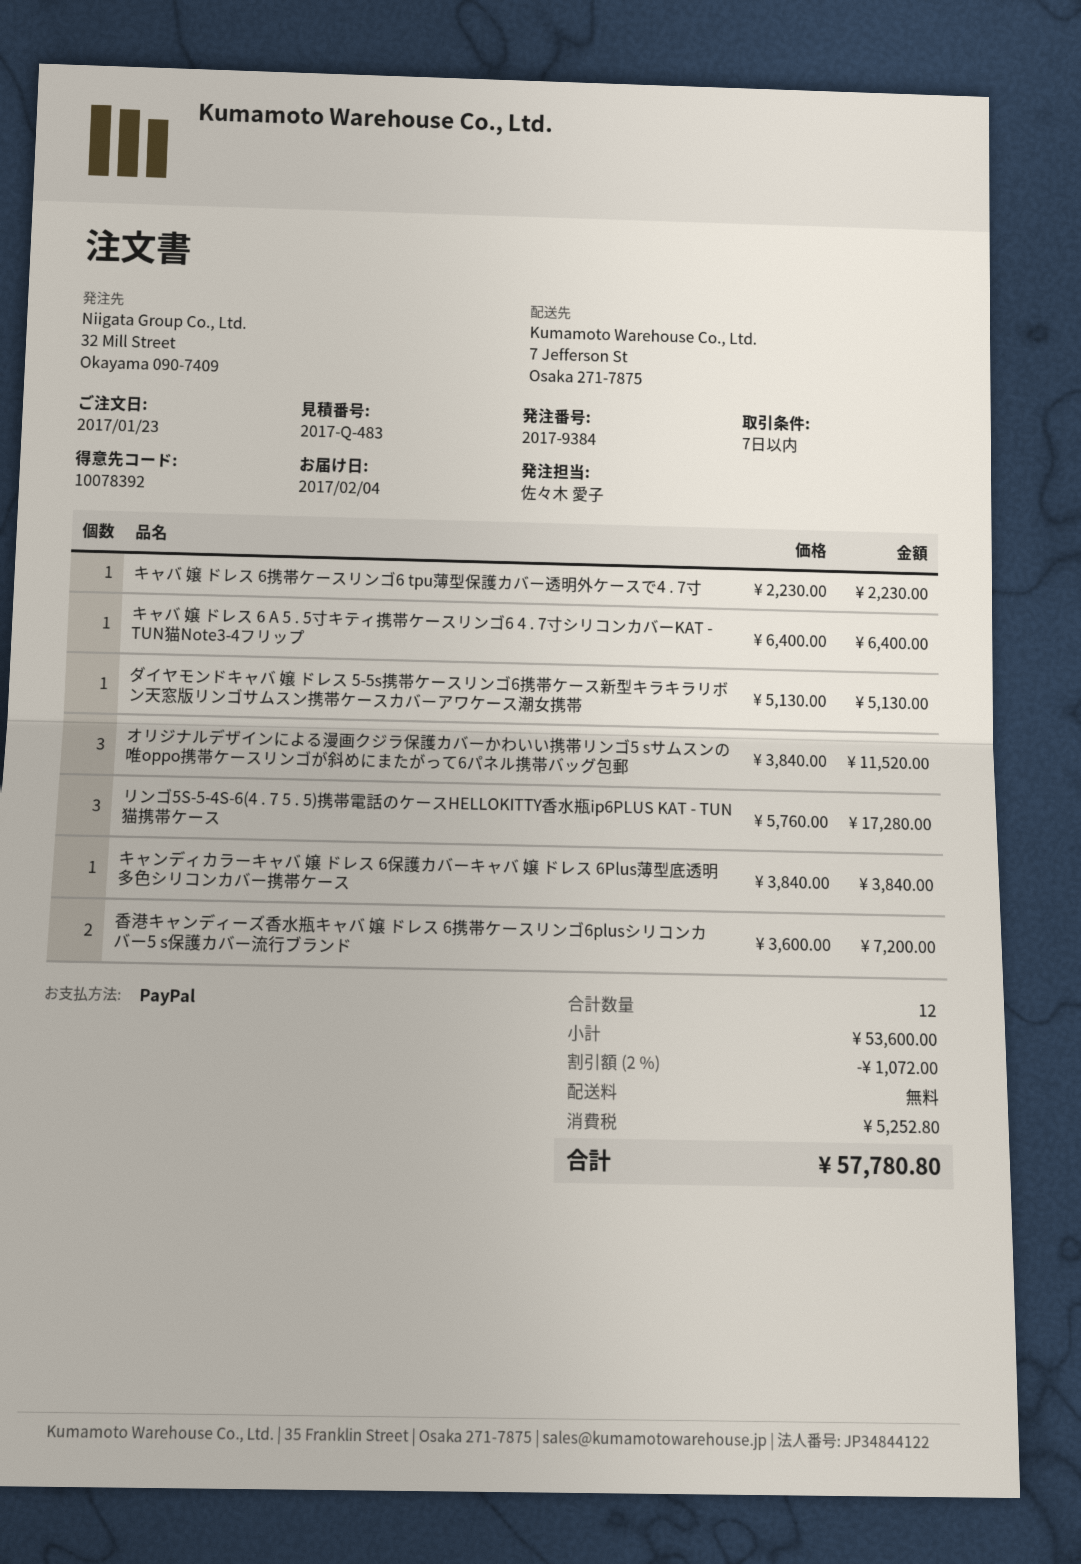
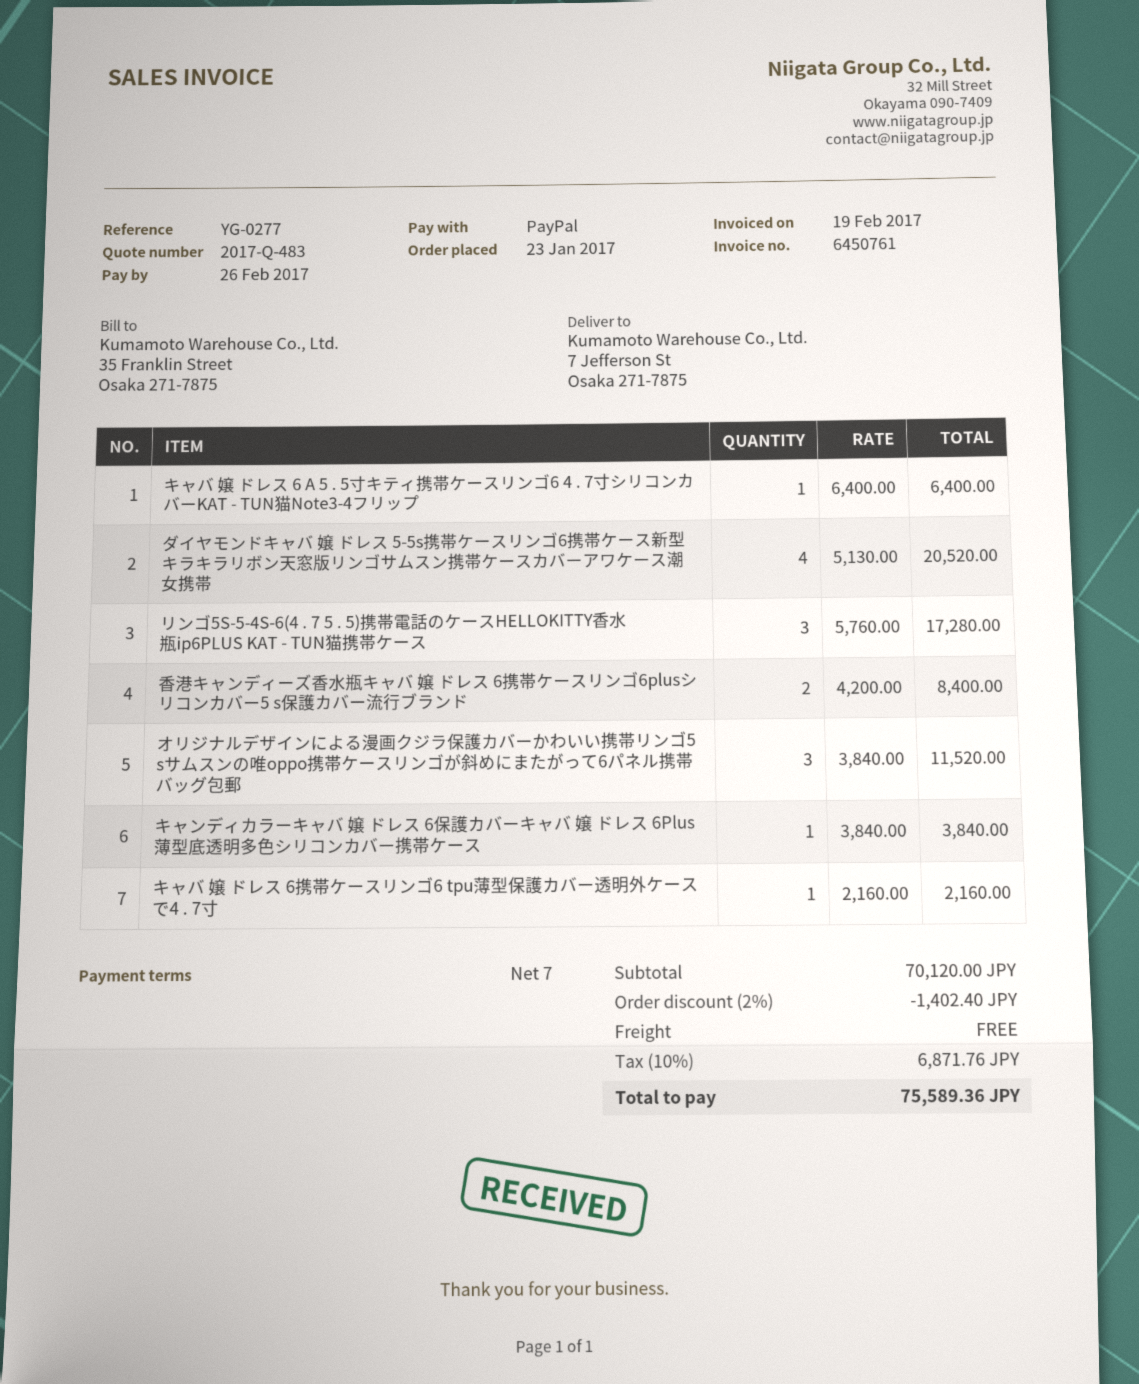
キャバ 嬢 ドレス 6携帯ケースリンゴ6 tpu薄型保護カバー透明外ケースで4 . 7寸: 1 x 2230.00 = 2230.00 -> 1 x 2160.00 = 2160.00
ダイヤモンドキャバ 嬢 ドレス 5-5s携帯ケースリンゴ6携帯ケース新型キラキラリボン天窓版リンゴサムスン携帯ケースカバーアワケース潮女携帯: 1 x 5130.00 = 5130.00 -> 4 x 5130.00 = 20520.00
香港キャンディーズ香水瓶キャバ 嬢 ドレス 6携帯ケースリンゴ6plusシリコンカバー5 s保護カバー流行ブランド: 2 x 3600.00 = 7200.00 -> 2 x 4200.00 = 8400.00
subtotal: 53600.00 -> 70120.00
discount: 2% = 1072.00 -> 2% = 1402.40
tax: 5252.80 -> 6871.76
total: 57780.80 -> 75589.36

